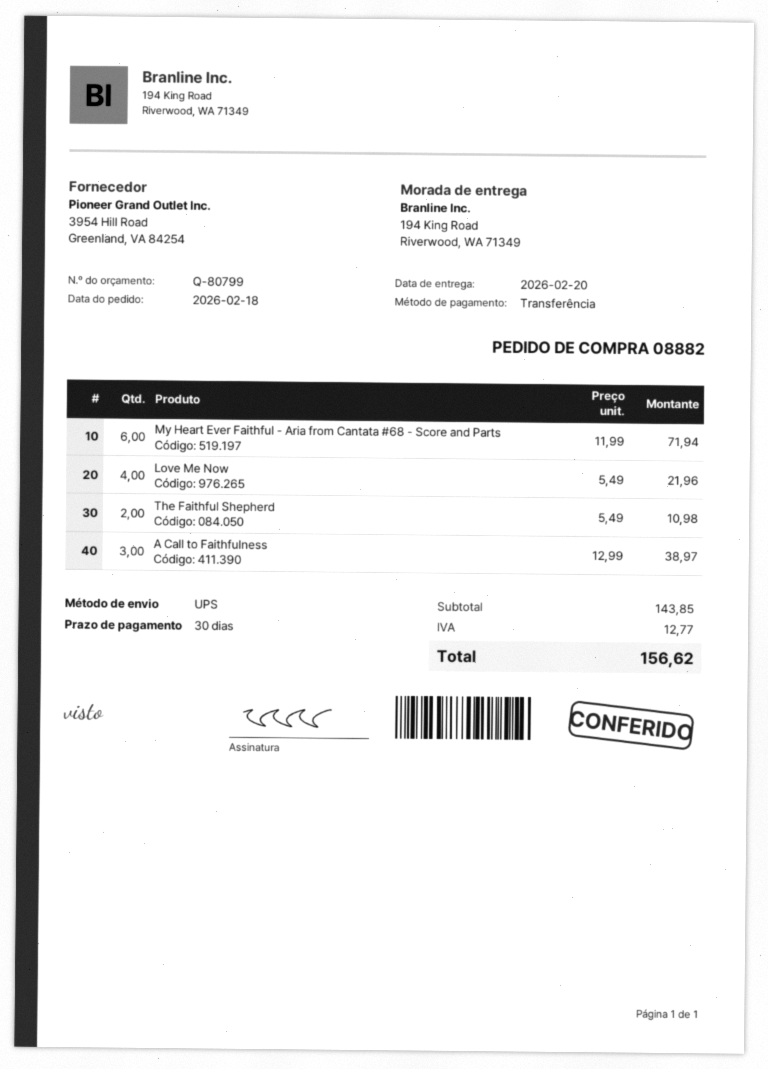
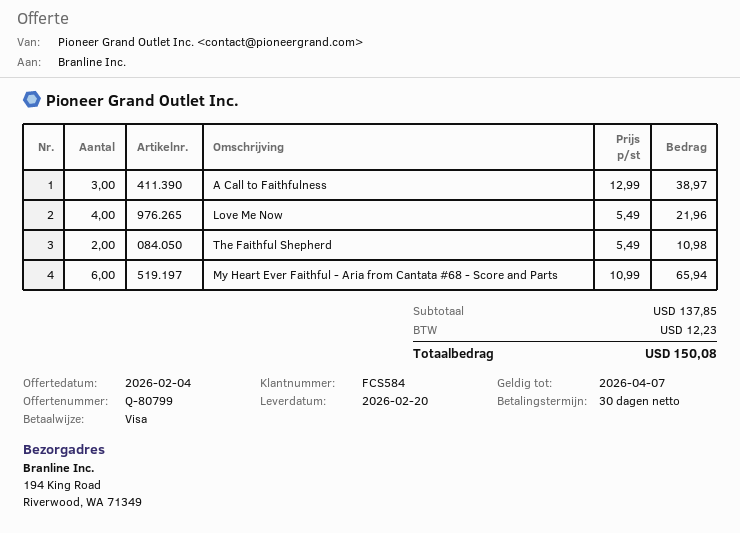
payment method: bank transfer -> Visa
My Heart Ever Faithful - Aria from Cantata #68 - Score and Parts: 6 x 11.99 = 71.94 -> 6 x 10.99 = 65.94
subtotal: 143.85 -> 137.85
tax: 12.77 -> 12.23
total: 156.62 -> 150.08

